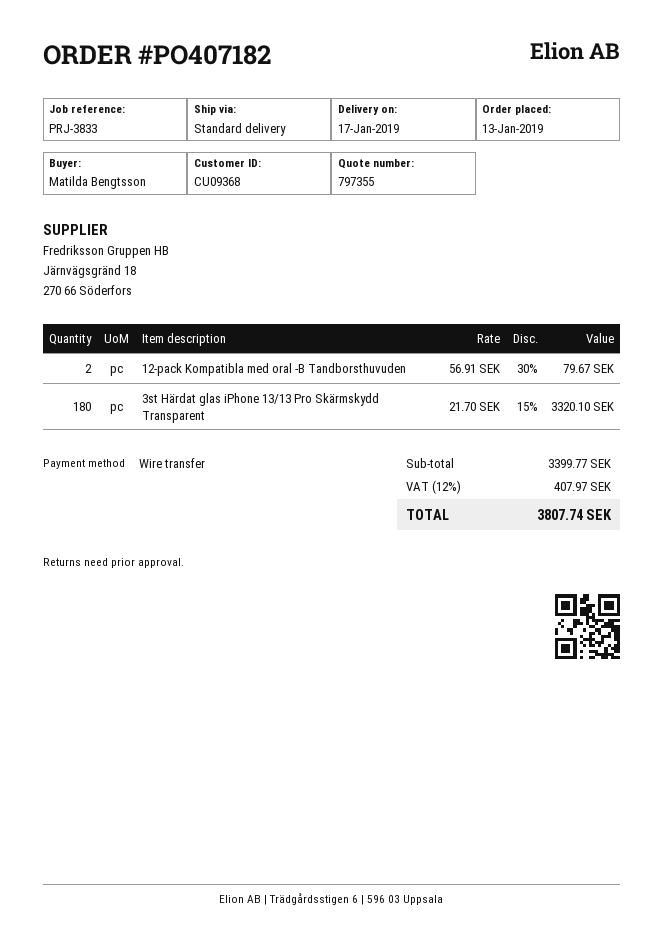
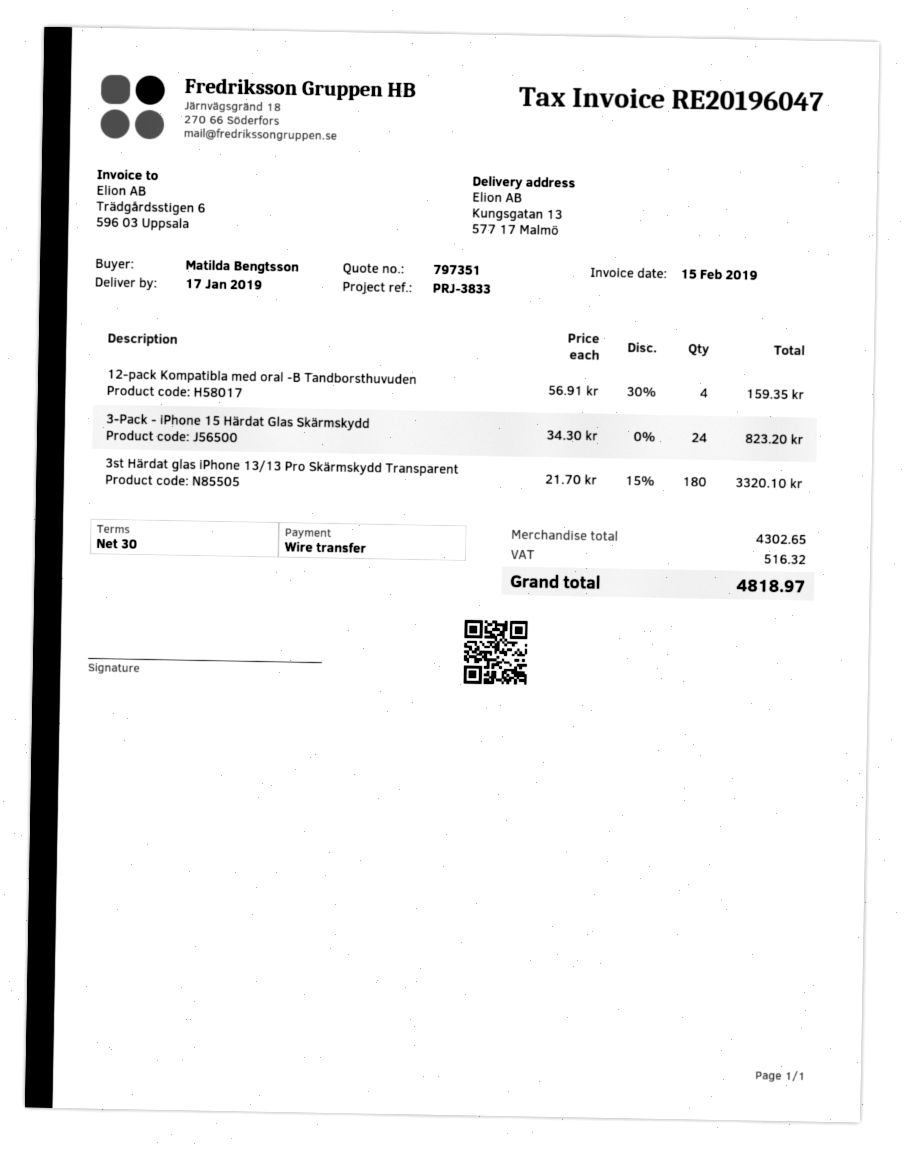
quote number: 797355 -> 797351
12-pack Kompatibla med oral -B Tandborsthuvuden: 2 x 56.91 - 30% = 79.67 -> 4 x 56.91 - 30% = 159.35
3-Pack - iPhone 15 Härdat Glas Skärmskydd: none -> 24 x 34.30 = 823.20
subtotal: 3399.77 -> 4302.65
tax: 407.97 -> 516.32
total: 3807.74 -> 4818.97

